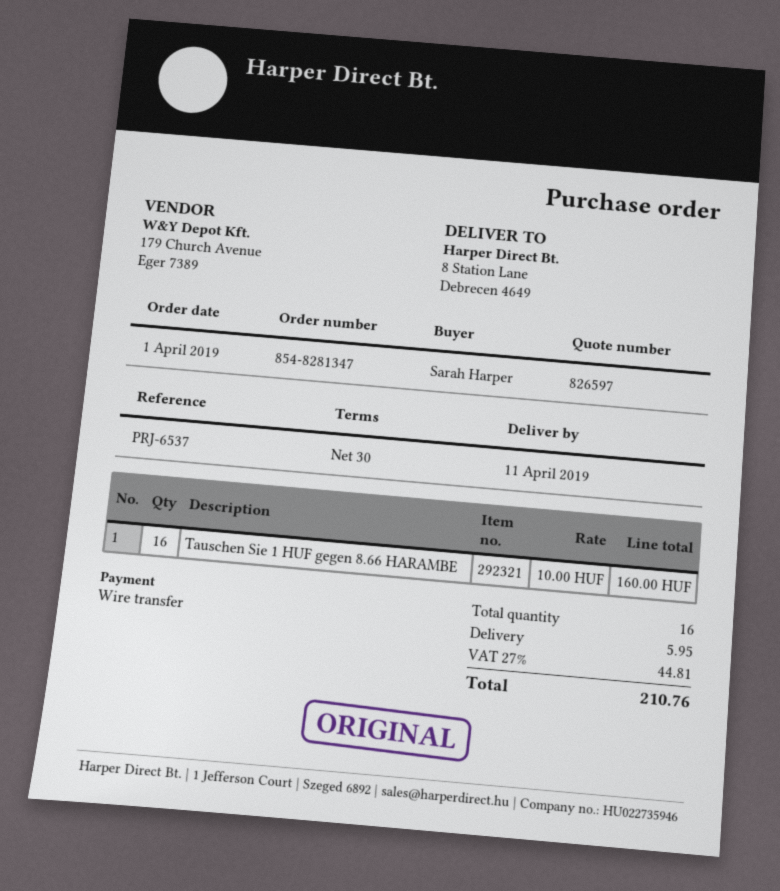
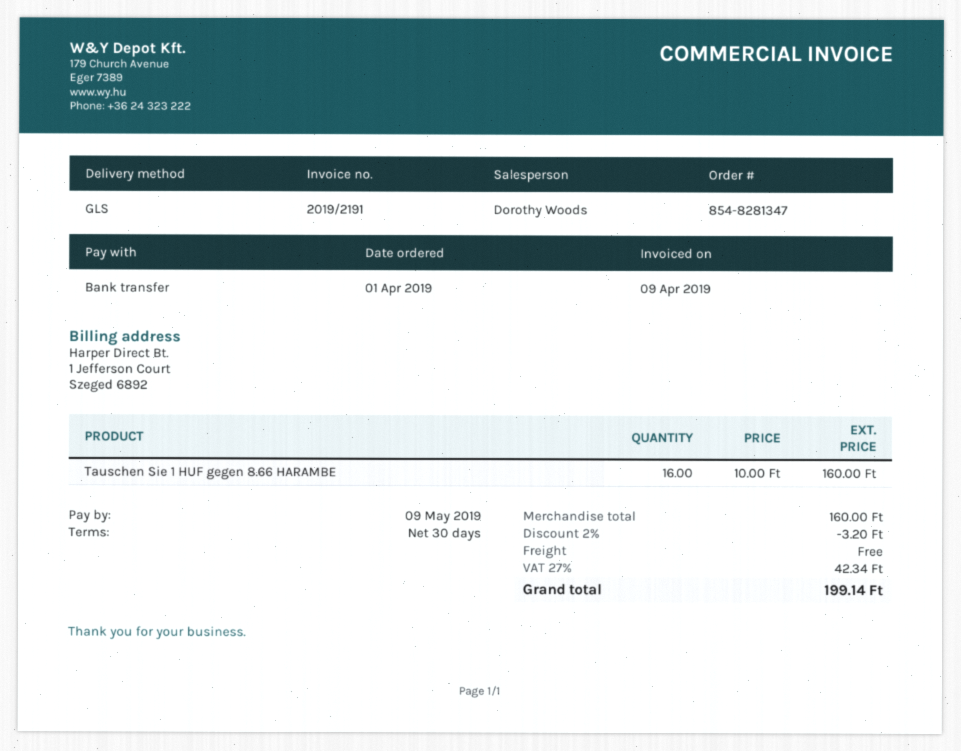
discount: none -> 2% = 3.20
shipping: 5.95 -> 0.00
tax: 27% = 44.81 -> 27% = 42.34
total: 210.76 -> 199.14

